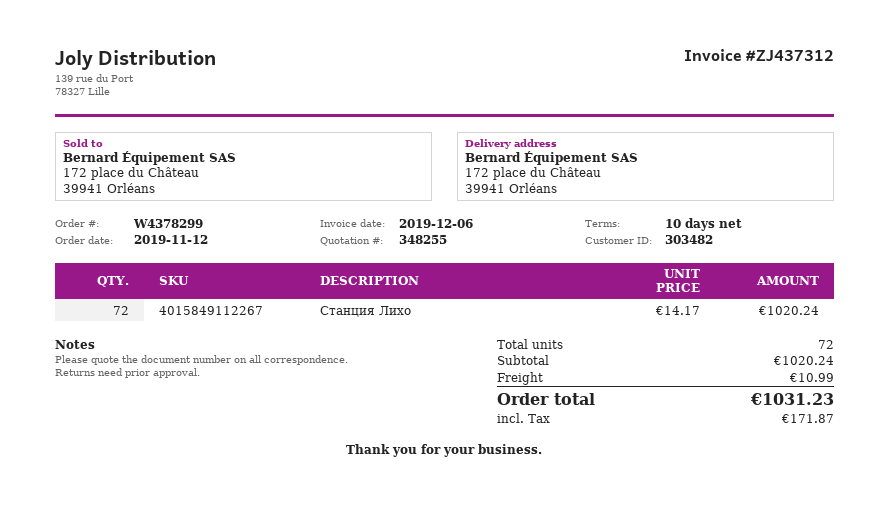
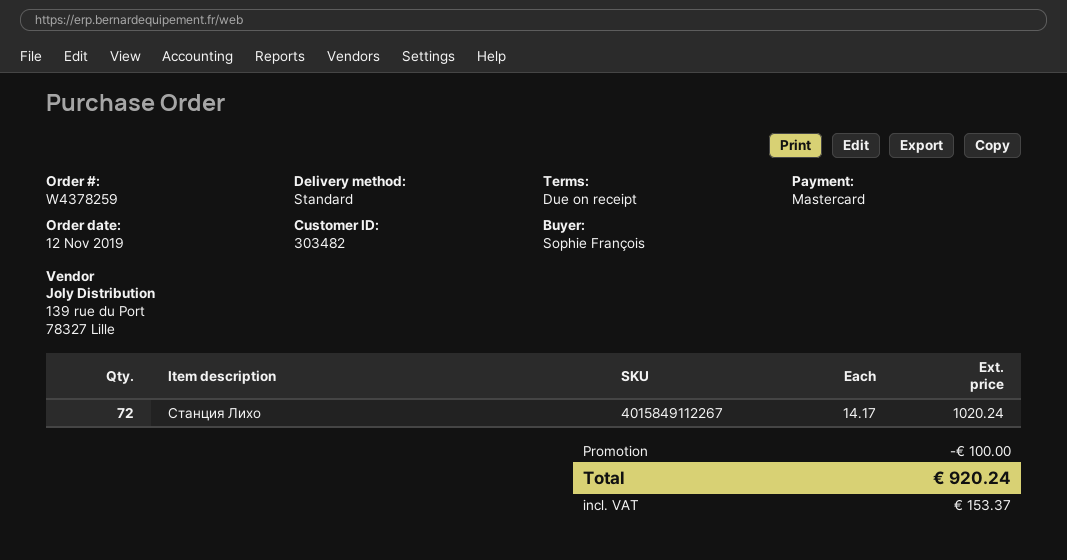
order number: W4378299 -> W4378259
payment terms: 10 days -> on receipt
discount: none -> 100.00
shipping: 10.99 -> none
tax: 171.87 -> 153.37
total: 1031.23 -> 920.24

